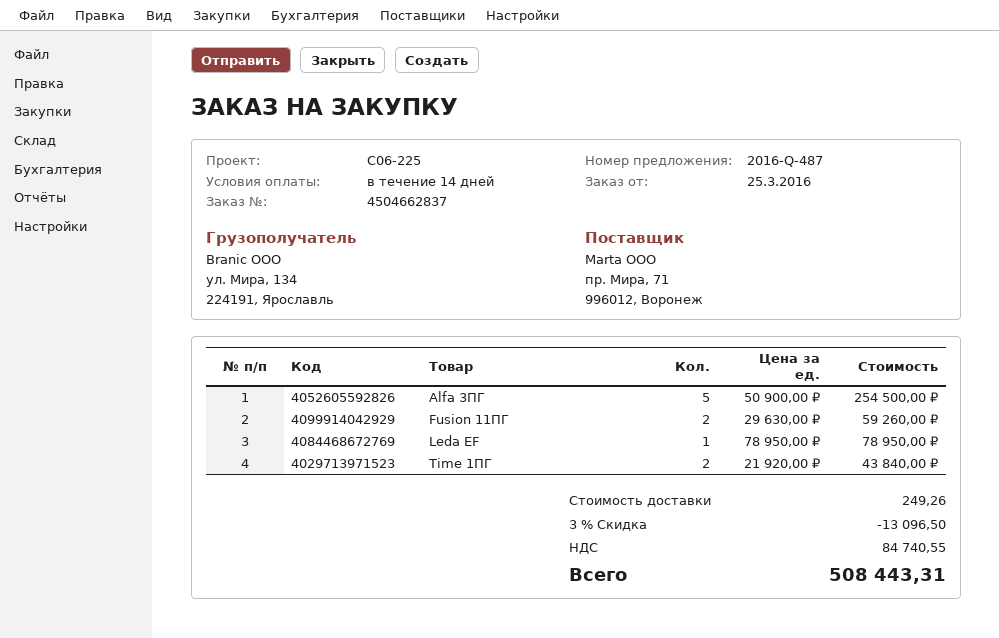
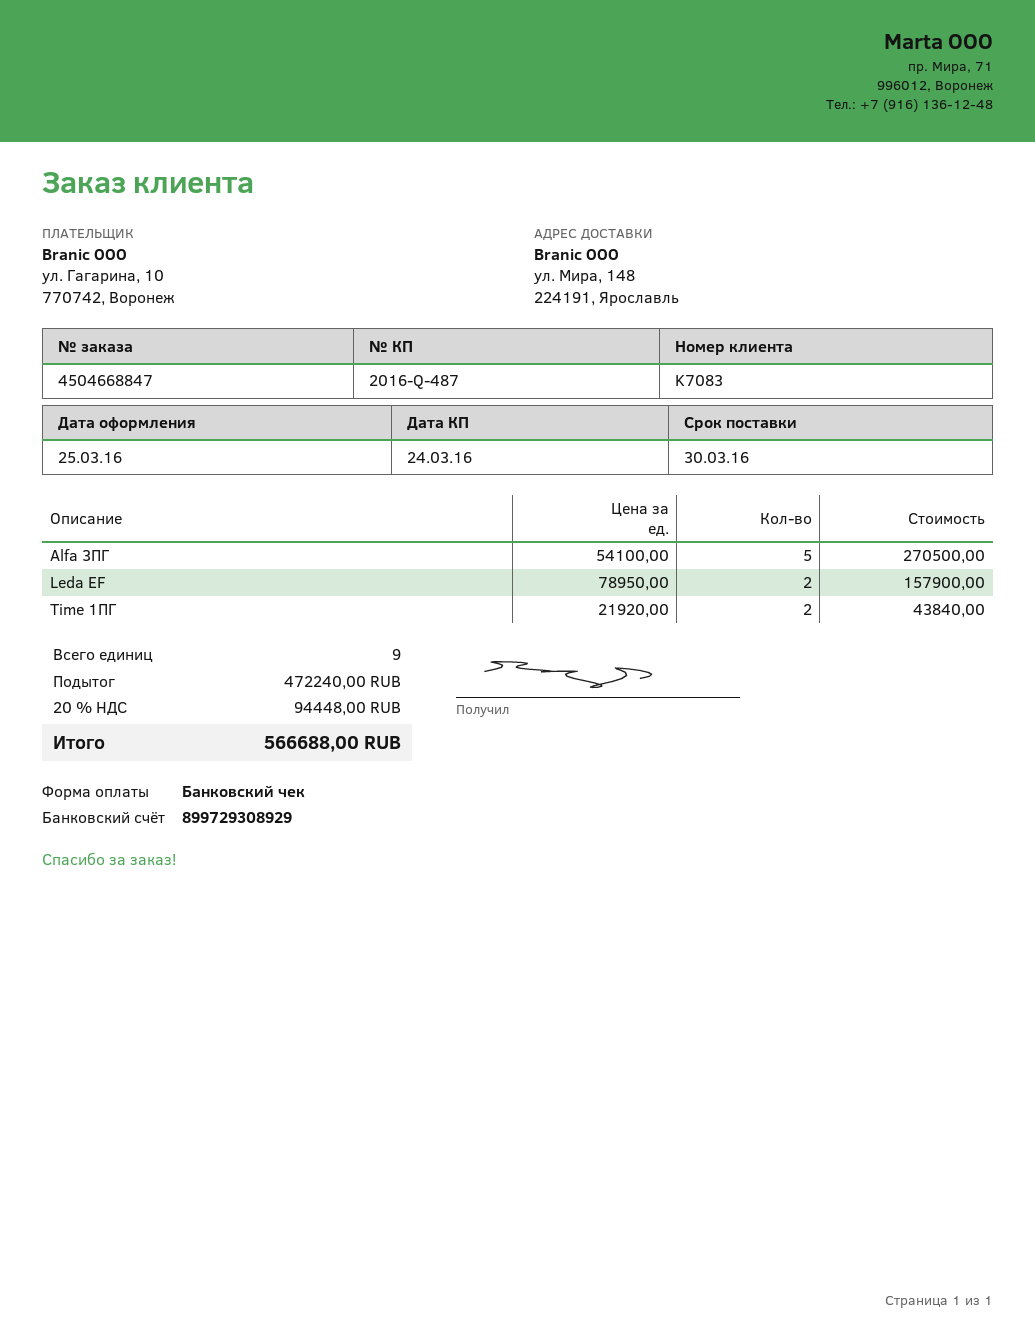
order number: 4504662837 -> 4504668847
ship to: ул. Мира, 134, 224191, Ярославль -> ул. Мира, 148, 224191, Ярославль
Alfa 3ПГ: 5 x 50900.00 = 254500.00 -> 5 x 54100.00 = 270500.00
Fusion 11ПГ: 2 x 29630.00 = 59260.00 -> none
Leda EF: 1 x 78950.00 = 78950.00 -> 2 x 78950.00 = 157900.00
discount: 3% = 13096.50 -> none
shipping: 249.26 -> none
tax: 84740.55 -> 94448.00
total: 508443.31 -> 566688.00

